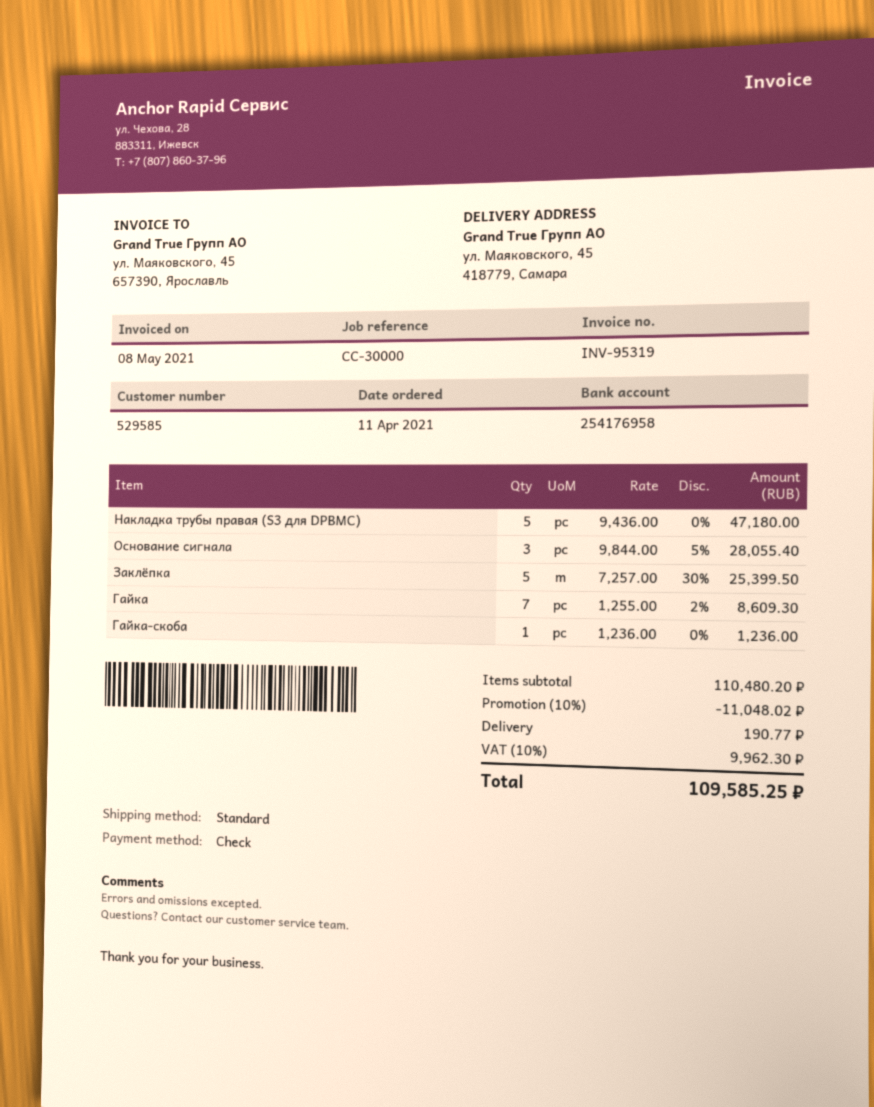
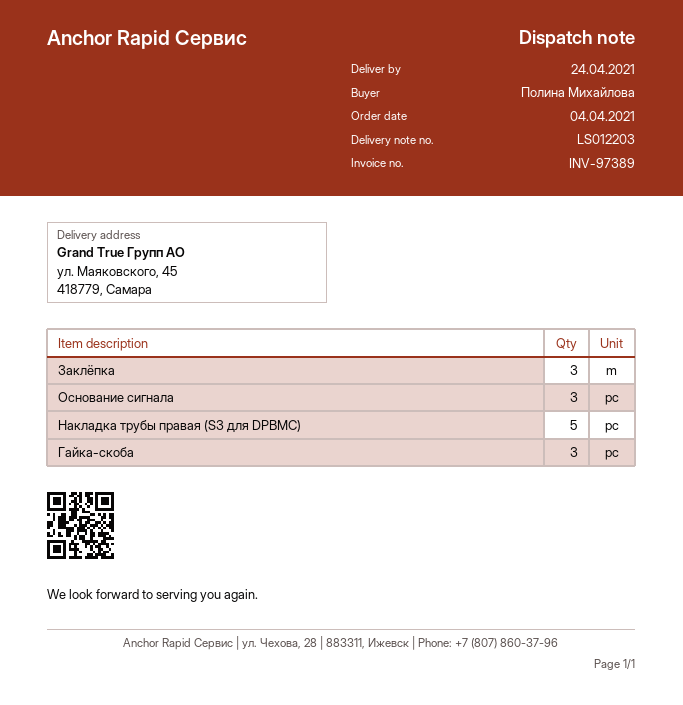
order date: 2021-04-11 -> 2021-04-04
invoice number: INV-95319 -> INV-97389
Заклёпка: 5 -> 3
Гайка: 7 -> none
Гайка-скоба: 1 -> 3

